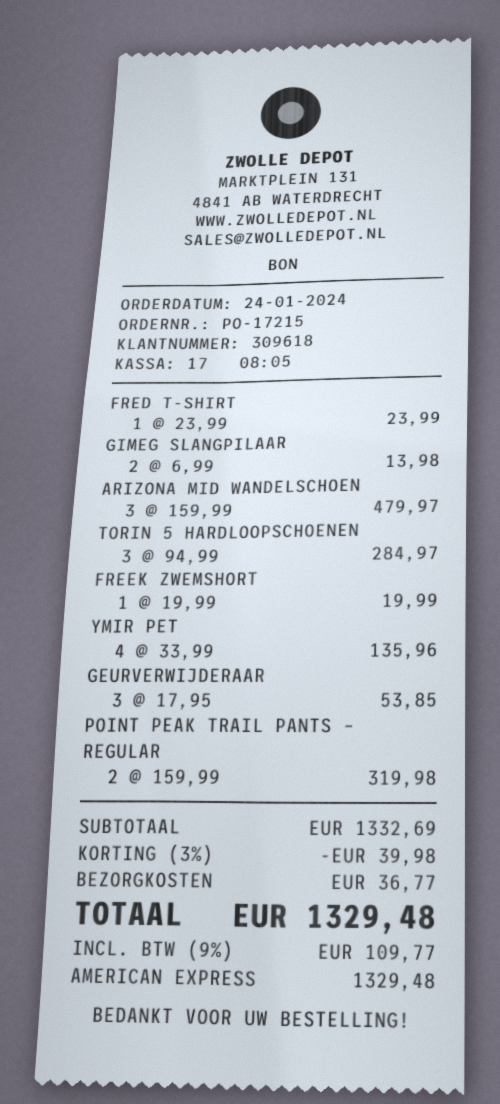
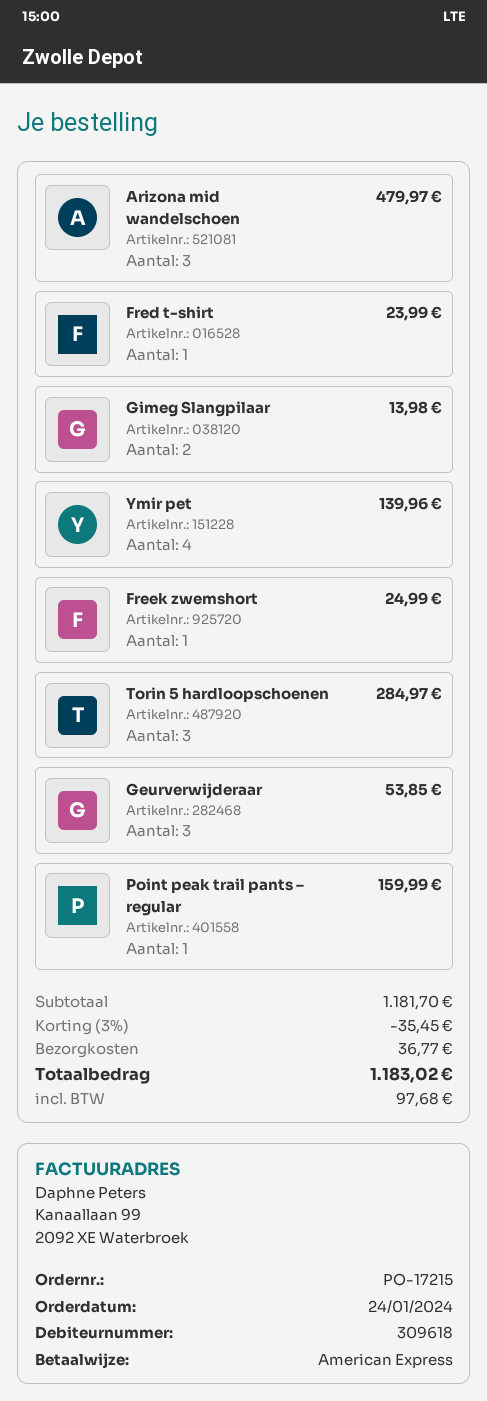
FREEK ZWEMSHORT: 1 for 19.99 -> 1 for 24.99
YMIR PET: 4 for 135.96 -> 4 for 139.96
POINT PEAK TRAIL PANTS – REGULAR: 2 for 319.98 -> 1 for 159.99
subtotal: 1332.69 -> 1181.70
discount: 3% = 39.98 -> 3% = 35.45
tax: 109.77 -> 97.68
total: 1329.48 -> 1183.02

